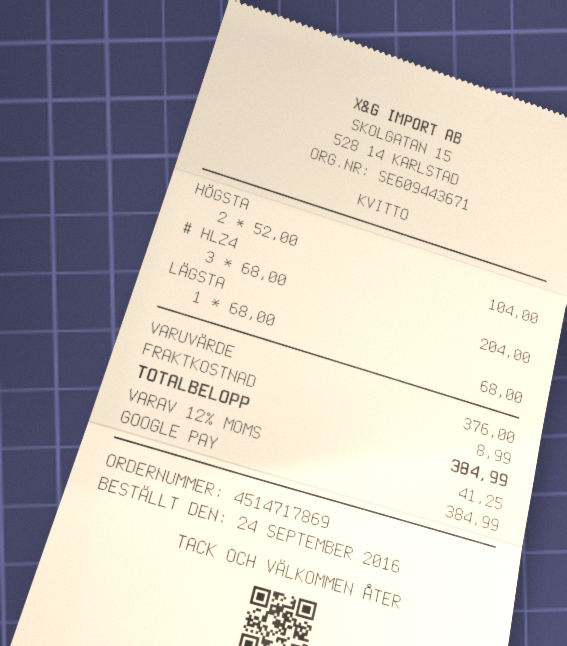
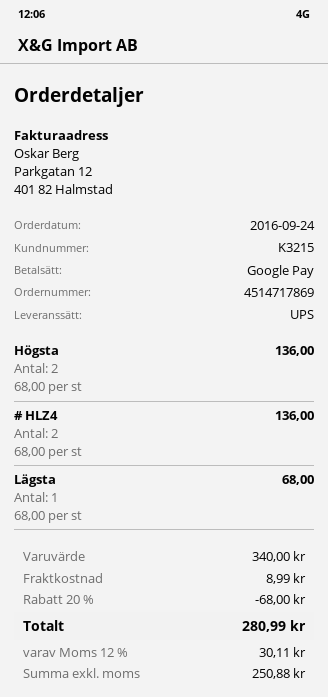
HÖGSTA: 2 x 52.00 = 104.00 -> 2 x 68.00 = 136.00
# HLZ4: 3 x 68.00 = 204.00 -> 2 x 68.00 = 136.00
subtotal: 376.00 -> 340.00
discount: none -> 20% = 68.00
tax: 12% = 41.25 -> 12% = 30.11
total: 384.99 -> 280.99

